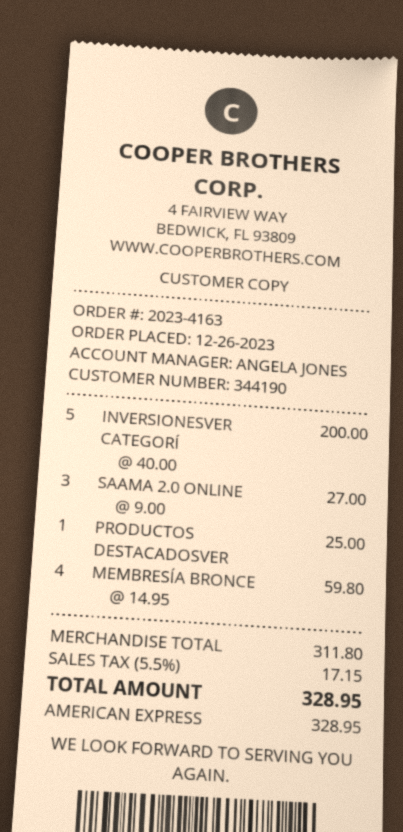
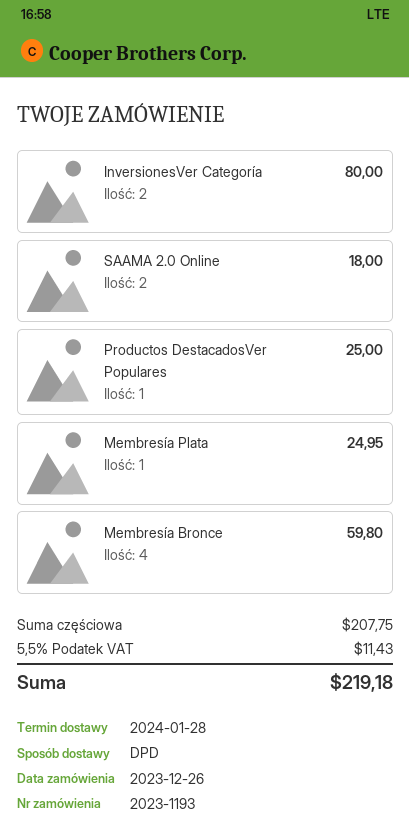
order number: 2023-4163 -> 2023-1193
INVERSIONESVER CATEGORÍ: 5 for 200.00 -> 2 for 80.00
SAAMA 2.0 ONLINE: 3 for 27.00 -> 2 for 18.00
Membresía Plata: none -> 1 for 24.95
subtotal: 311.80 -> 207.75
tax: 5.5% = 17.15 -> 5.5% = 11.43
total: 328.95 -> 219.18

